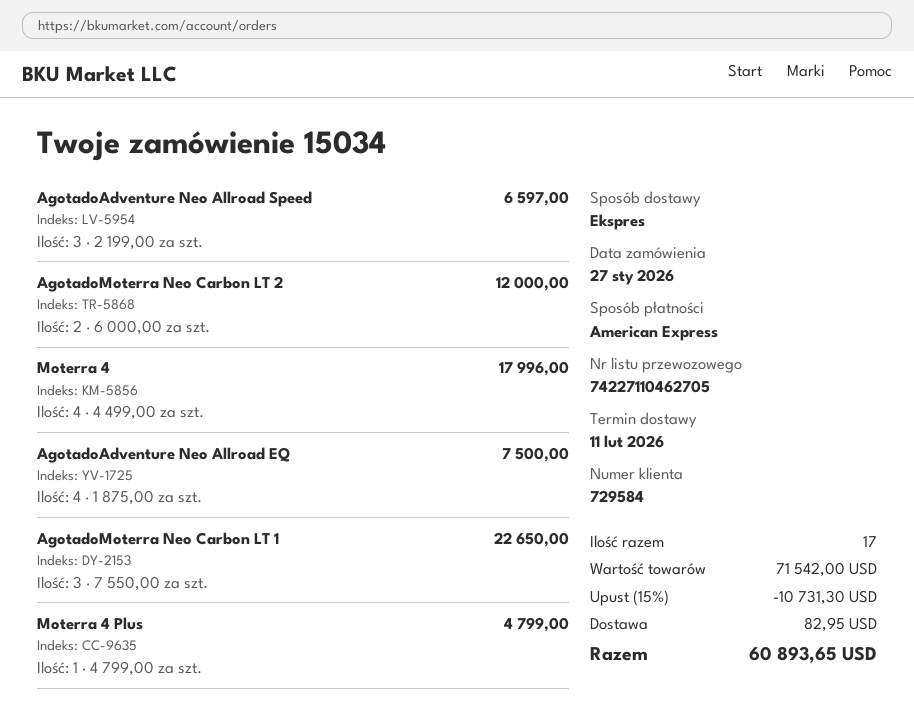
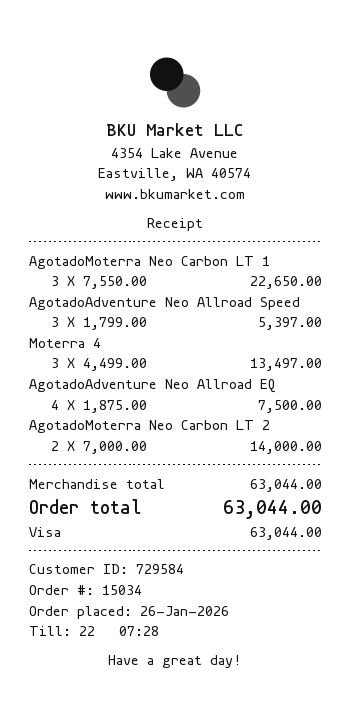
order date: 2026-01-27 -> 2026-01-26
payment method: American Express -> Visa
AgotadoAdventure Neo Allroad Speed: 3 x 2199.00 = 6597.00 -> 3 x 1799.00 = 5397.00
AgotadoMoterra Neo Carbon LT 2: 2 x 6000.00 = 12000.00 -> 2 x 7000.00 = 14000.00
Moterra 4: 4 x 4499.00 = 17996.00 -> 3 x 4499.00 = 13497.00
Moterra 4 Plus: 1 x 4799.00 = 4799.00 -> none
subtotal: 71542.00 -> 63044.00
discount: 15% = 10731.30 -> none
shipping: 82.95 -> none
total: 60893.65 -> 63044.00

